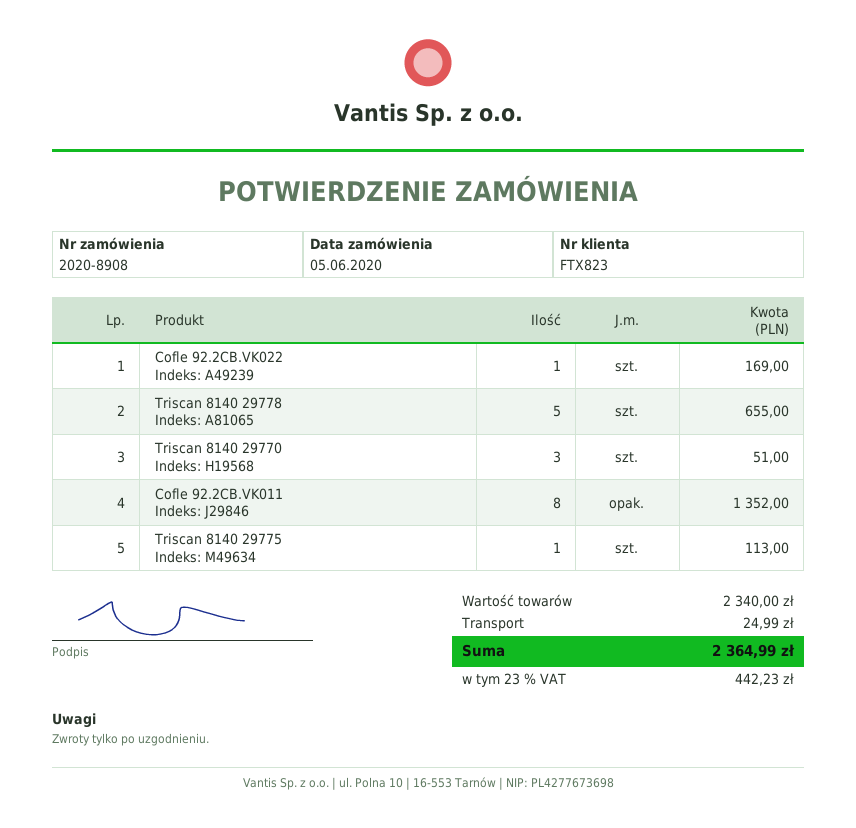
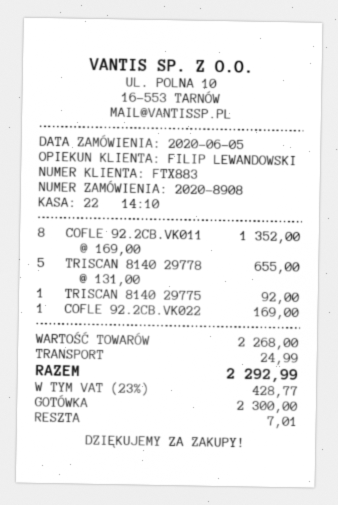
customer number: FTX823 -> FTX883
Triscan 8140 29770: 3 for 51.00 -> none
Triscan 8140 29775: 1 for 113.00 -> 1 for 92.00
subtotal: 2340.00 -> 2268.00
tax: 23% = 442.23 -> 23% = 428.77
total: 2364.99 -> 2292.99

